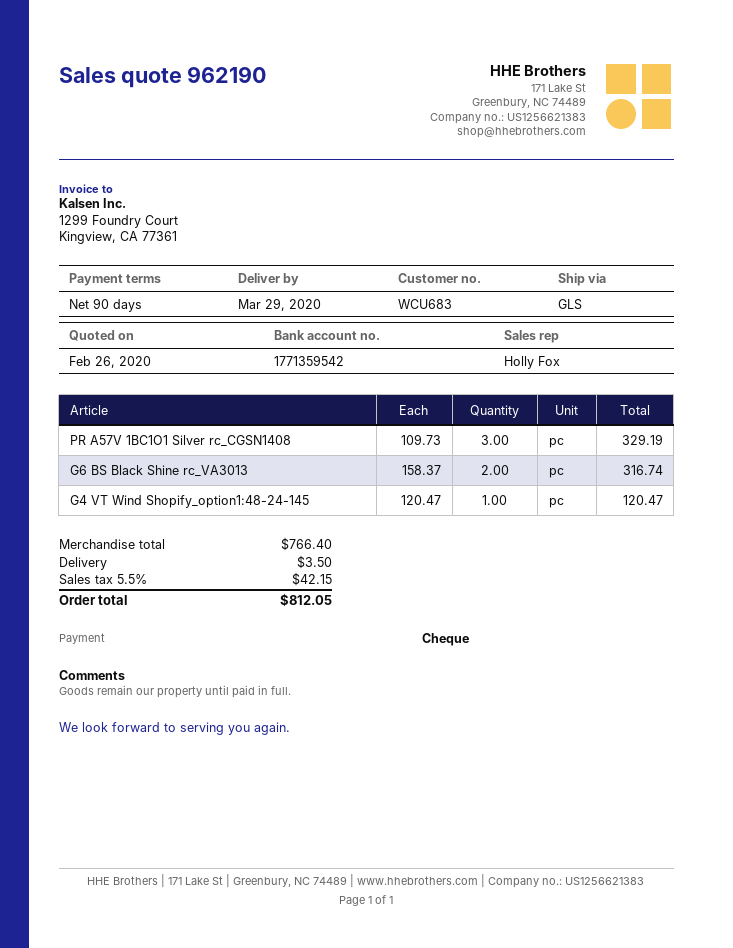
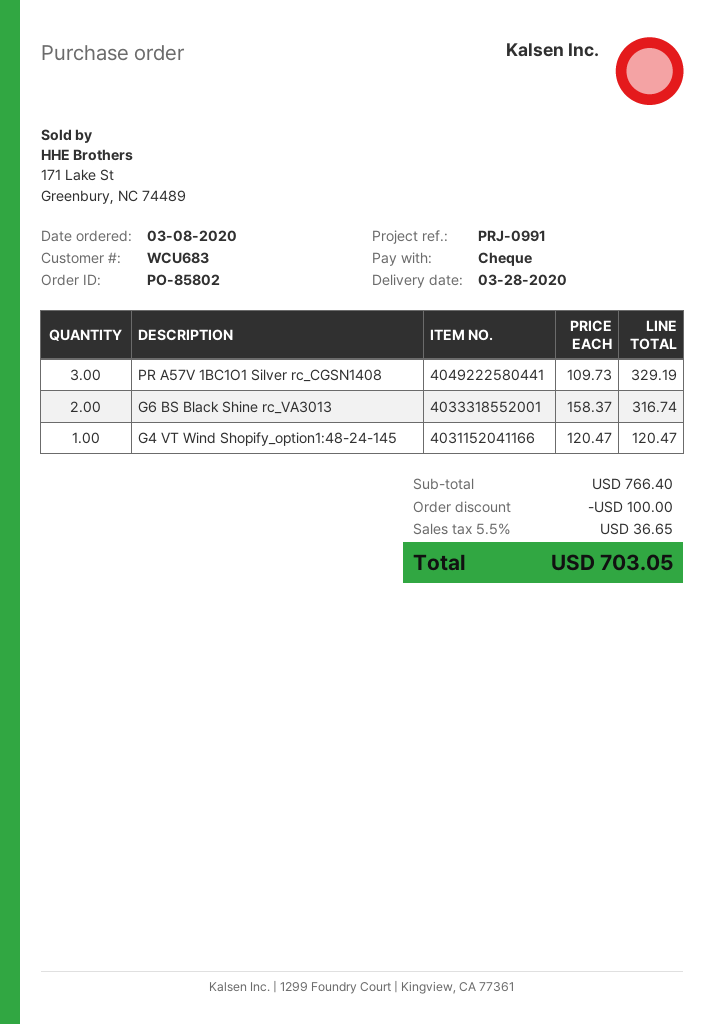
delivery date: 2020-03-29 -> 2020-03-28
discount: none -> 100.00
shipping: 3.50 -> none
tax: 5.5% = 42.15 -> 5.5% = 36.65
total: 812.05 -> 703.05

